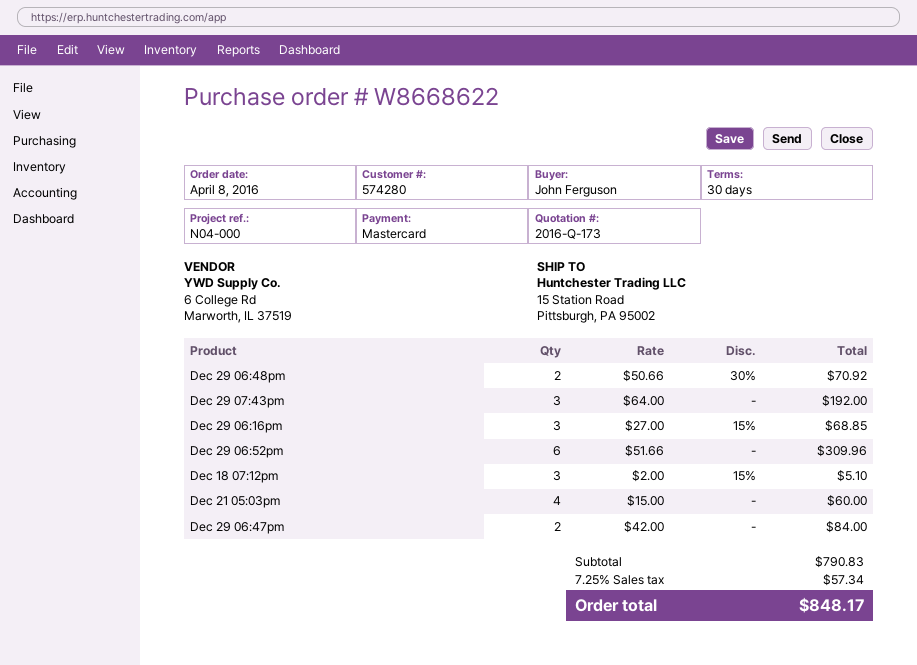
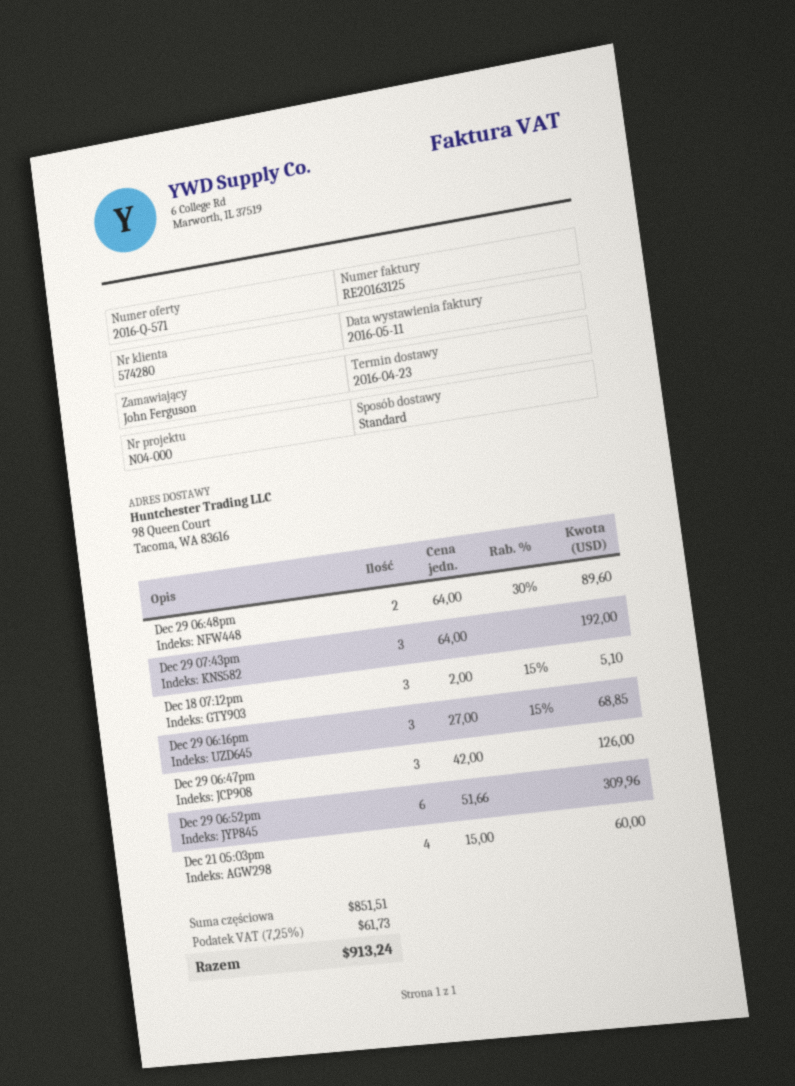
quote number: 2016-Q-173 -> 2016-Q-571
ship to: 15 Station Road, Pittsburgh, PA 95002 -> 98 Queen Court, Tacoma, WA 83616
Dec 29 06:48pm: 2 x 50.66 - 30% = 70.92 -> 2 x 64.00 - 30% = 89.60
Dec 29 06:47pm: 2 x 42.00 = 84.00 -> 3 x 42.00 = 126.00
subtotal: 790.83 -> 851.51
tax: 7.25% = 57.34 -> 7.25% = 61.73
total: 848.17 -> 913.24

